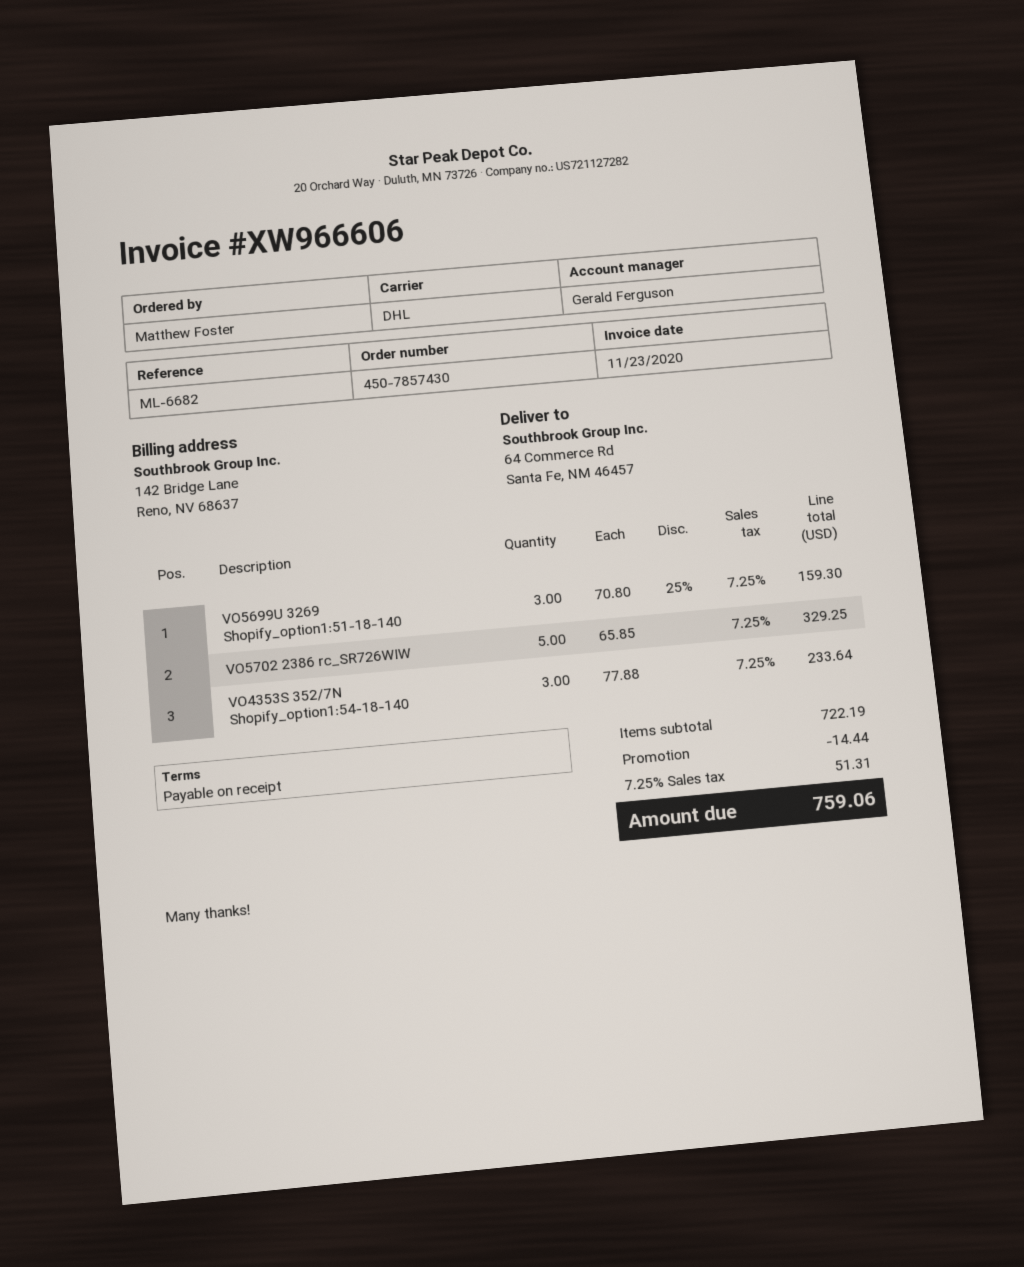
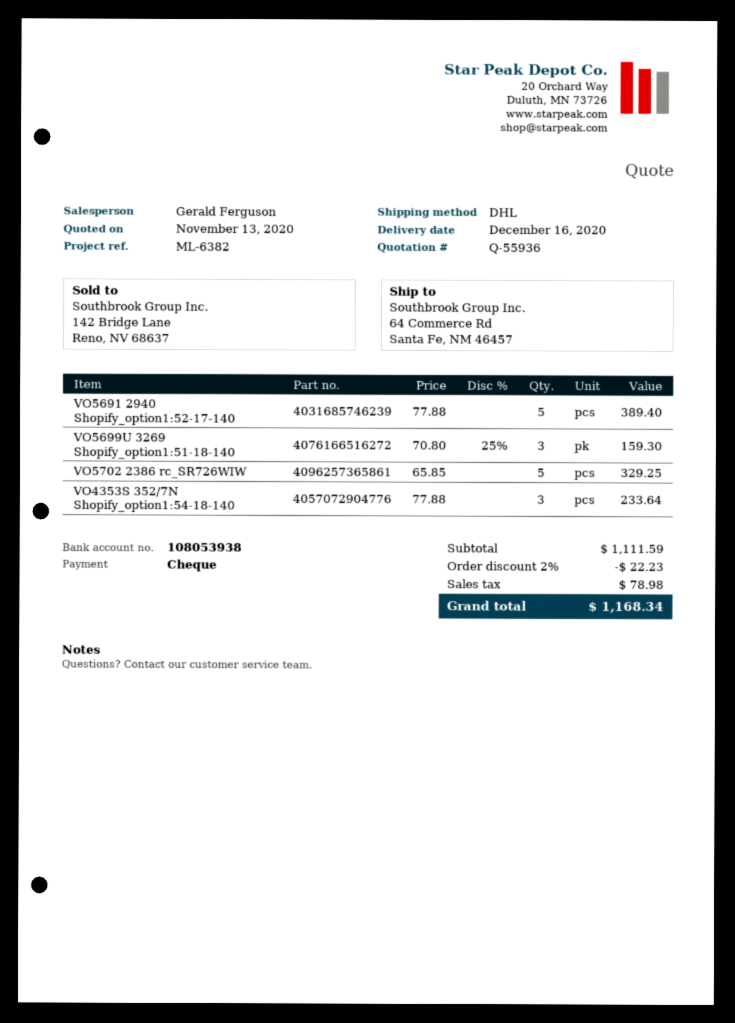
reference: ML-6682 -> ML-6382
VO5691 2940 Shopify_option1:52-17-140: none -> 5 x 77.88 = 389.40
subtotal: 722.19 -> 1111.59
discount: 14.44 -> 22.23
tax: 51.31 -> 78.98
total: 759.06 -> 1168.34

